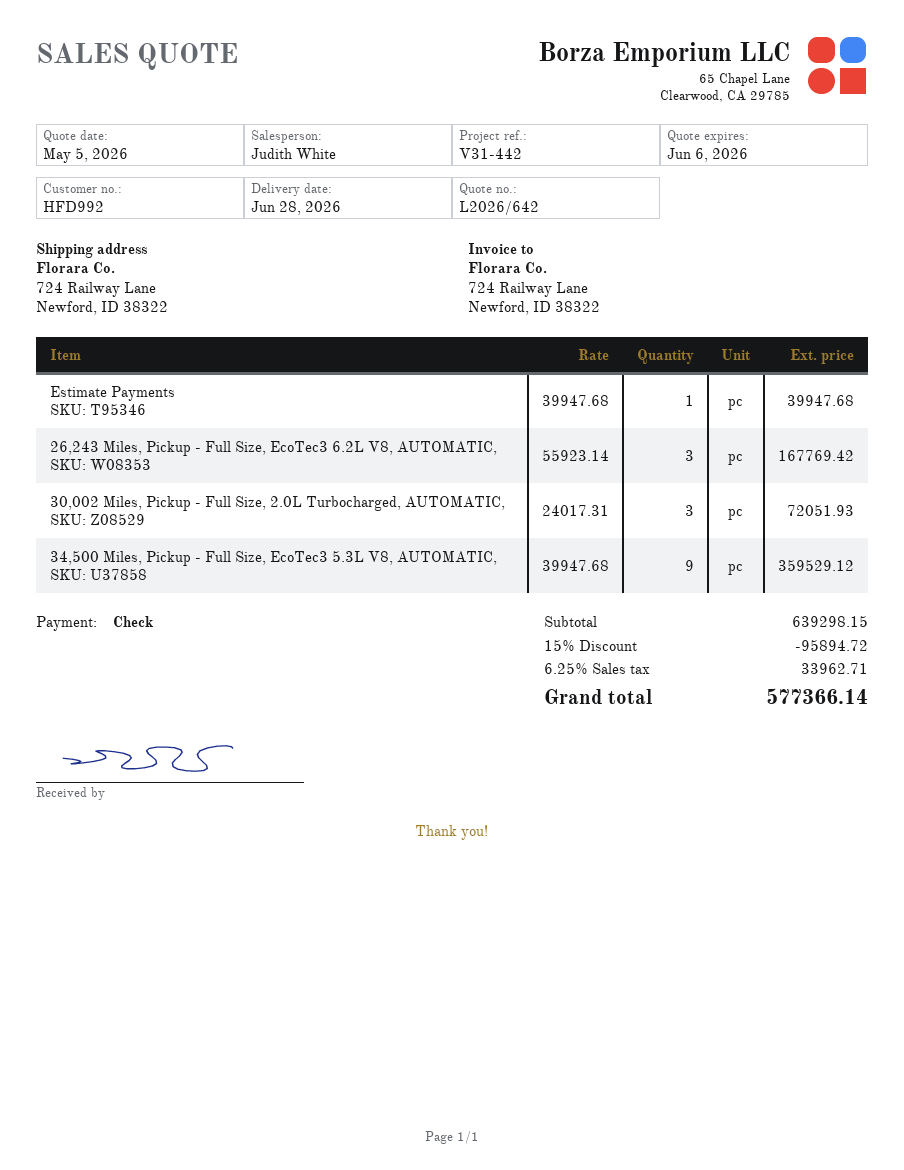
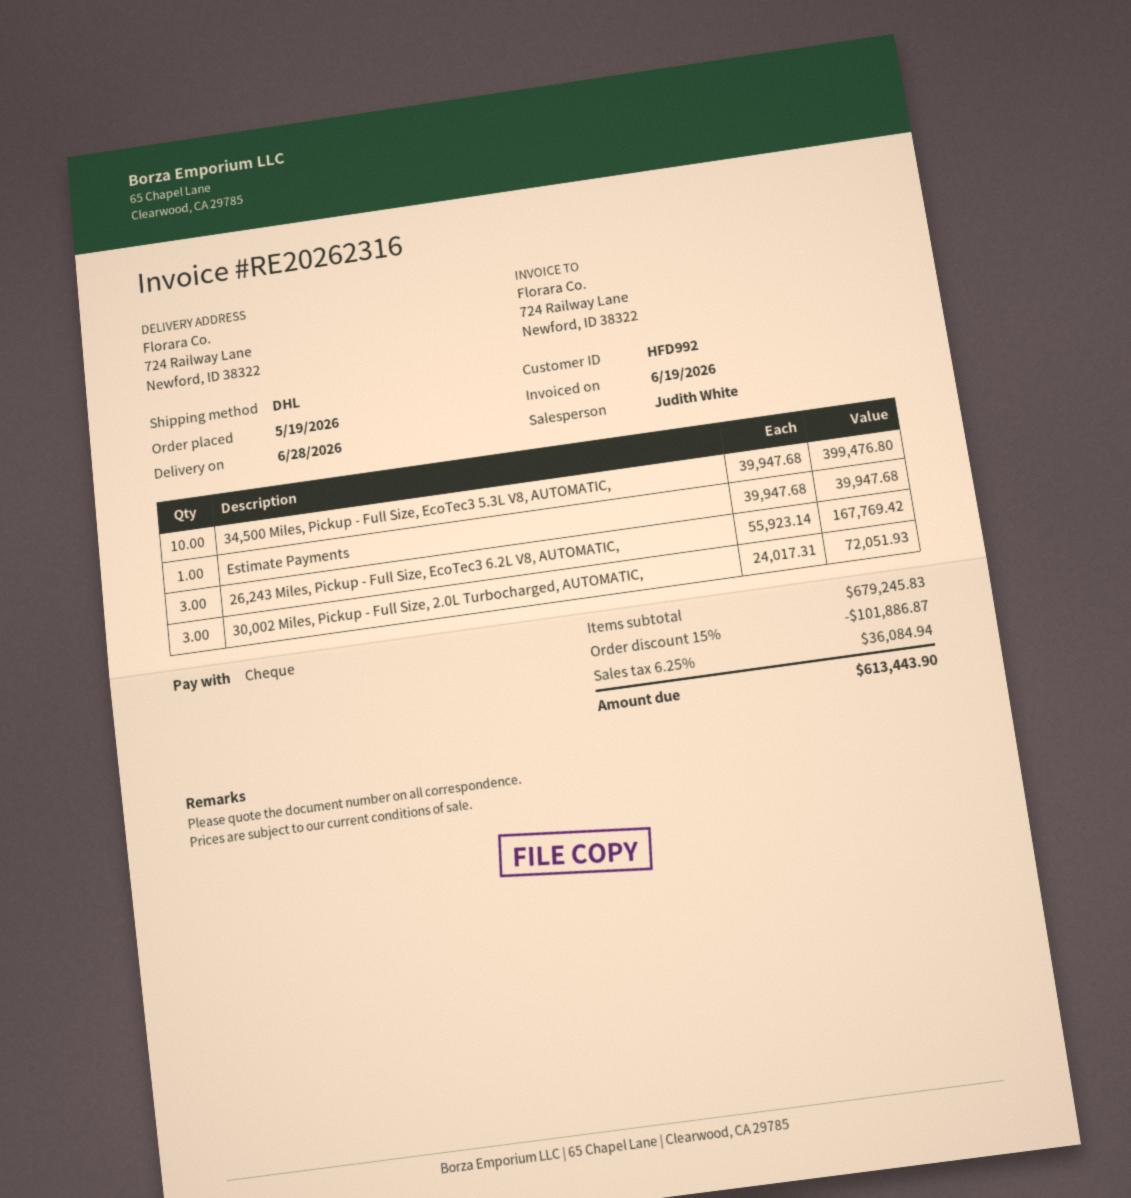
34,500 Miles, Pickup - Full Size, EcoTec3 5.3L V8, AUTOMATIC,: 9 x 39947.68 = 359529.12 -> 10 x 39947.68 = 399476.80
subtotal: 639298.15 -> 679245.83
discount: 15% = 95894.72 -> 15% = 101886.87
tax: 6.25% = 33962.71 -> 6.25% = 36084.94
total: 577366.14 -> 613443.90

